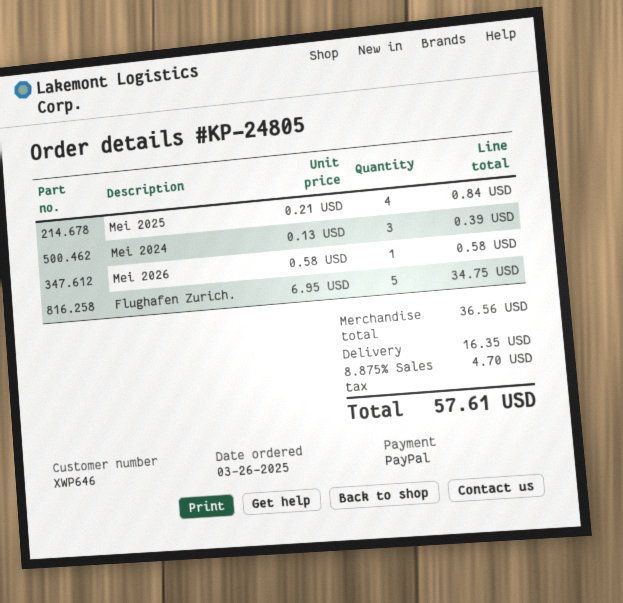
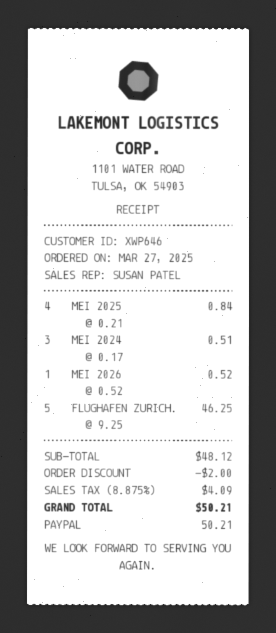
order date: 2025-03-26 -> 2025-03-27
Mei 2024: 3 x 0.13 = 0.39 -> 3 x 0.17 = 0.51
Mei 2026: 1 x 0.58 = 0.58 -> 1 x 0.52 = 0.52
Flughafen Zurich.: 5 x 6.95 = 34.75 -> 5 x 9.25 = 46.25
subtotal: 36.56 -> 48.12
discount: none -> 2.00
shipping: 16.35 -> none
tax: 8.875% = 4.70 -> 8.875% = 4.09
total: 57.61 -> 50.21

